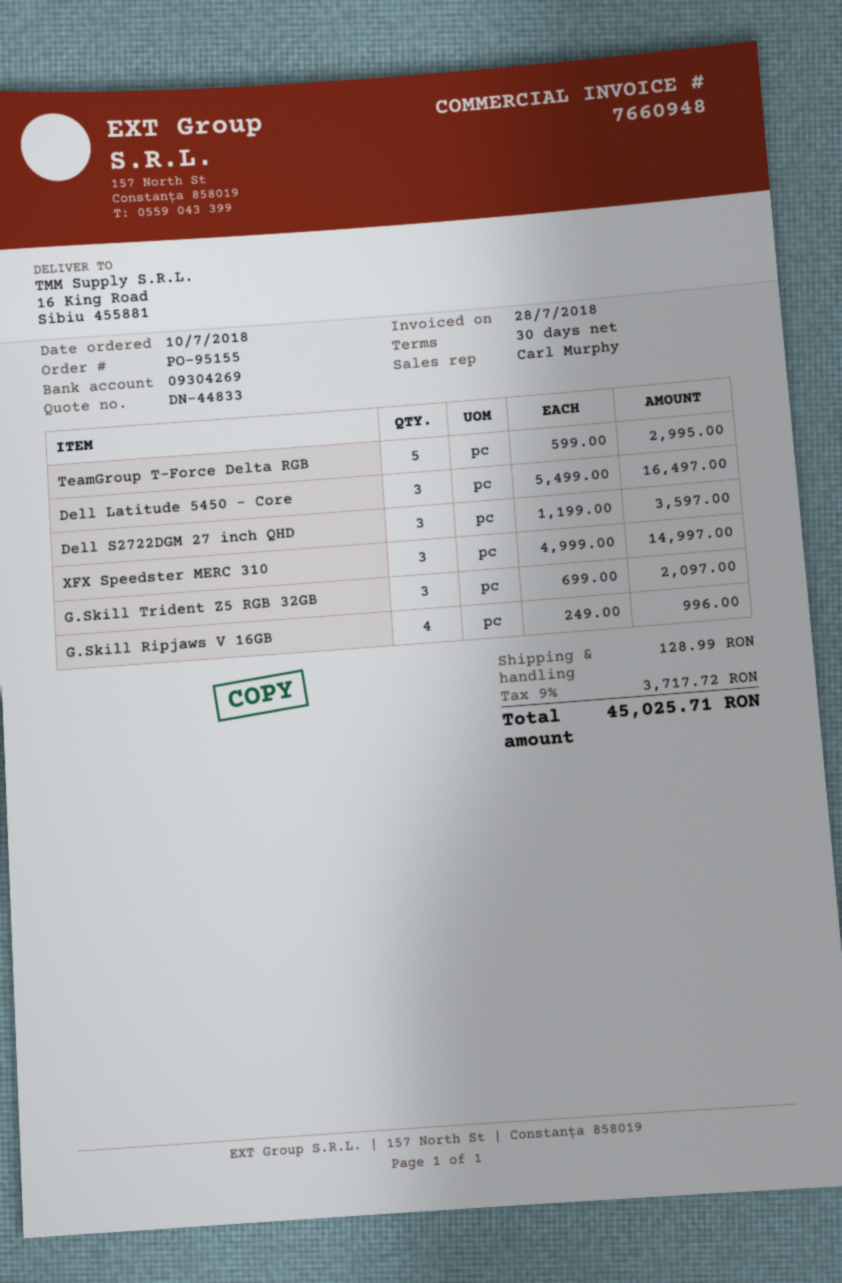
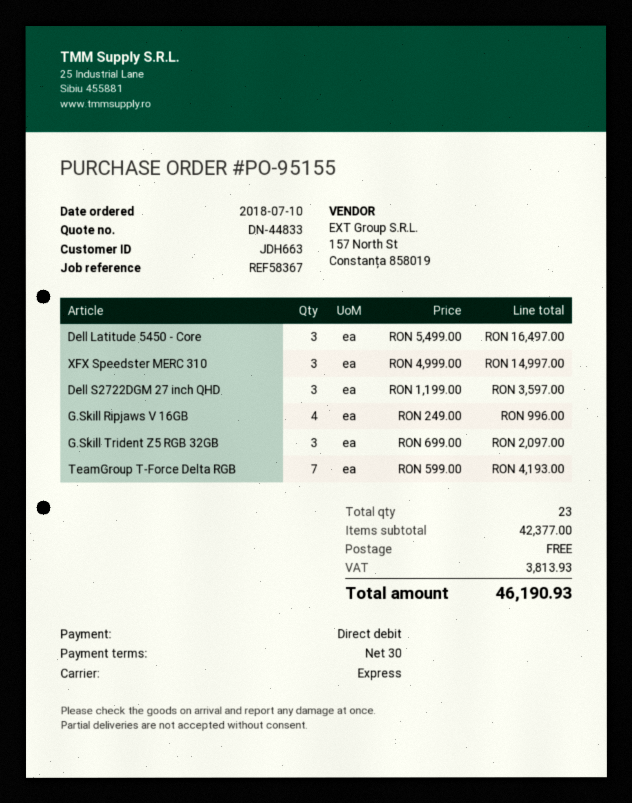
TeamGroup T-Force Delta RGB: 5 x 599.00 = 2995.00 -> 7 x 599.00 = 4193.00
shipping: 128.99 -> 0.00
tax: 3717.72 -> 3813.93
total: 45025.71 -> 46190.93

